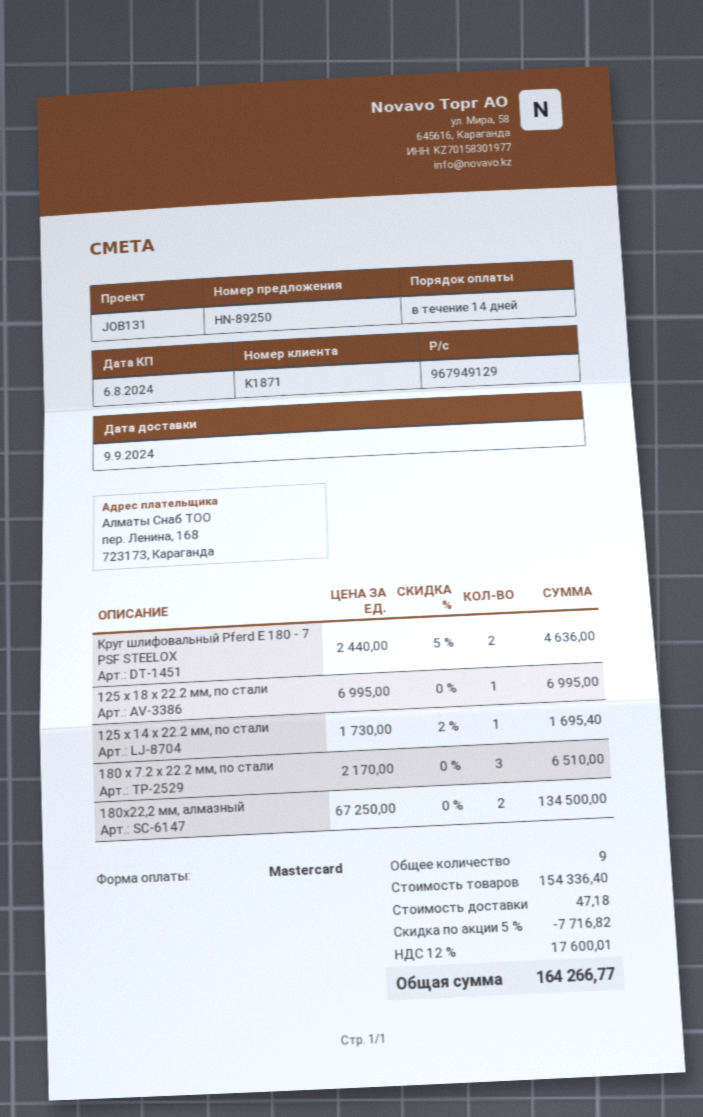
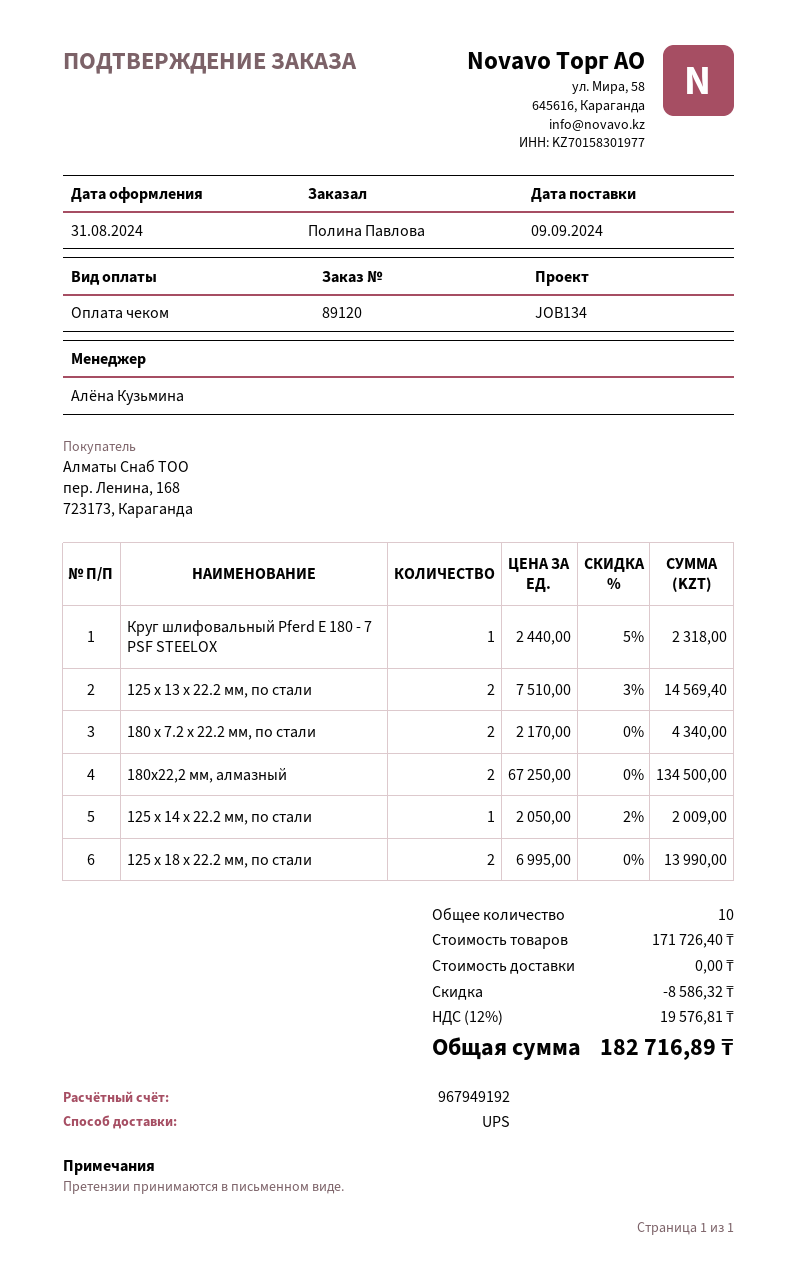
reference: JOB131 -> JOB134
payment method: Mastercard -> cheque
bank account: 967949129 -> 967949192
Круг шлифовальный Pferd E 180 - 7 PSF STEELOX: 2 x 2440.00 - 5% = 4636.00 -> 1 x 2440.00 - 5% = 2318.00
125 х 18 х 22.2 мм, по стали: 1 x 6995.00 = 6995.00 -> 2 x 6995.00 = 13990.00
125 х 14 х 22.2 мм, по стали: 1 x 1730.00 - 2% = 1695.40 -> 1 x 2050.00 - 2% = 2009.00
180 х 7.2 х 22.2 мм, по стали: 3 x 2170.00 = 6510.00 -> 2 x 2170.00 = 4340.00
125 х 13 х 22.2 мм, по стали: none -> 2 x 7510.00 - 3% = 14569.40
total quantity: 9 -> 10
subtotal: 154336.40 -> 171726.40
discount: 7716.82 -> 8586.32
shipping: 47.18 -> 0.00
tax: 12% = 17600.01 -> 12% = 19576.81
total: 164266.77 -> 182716.89

